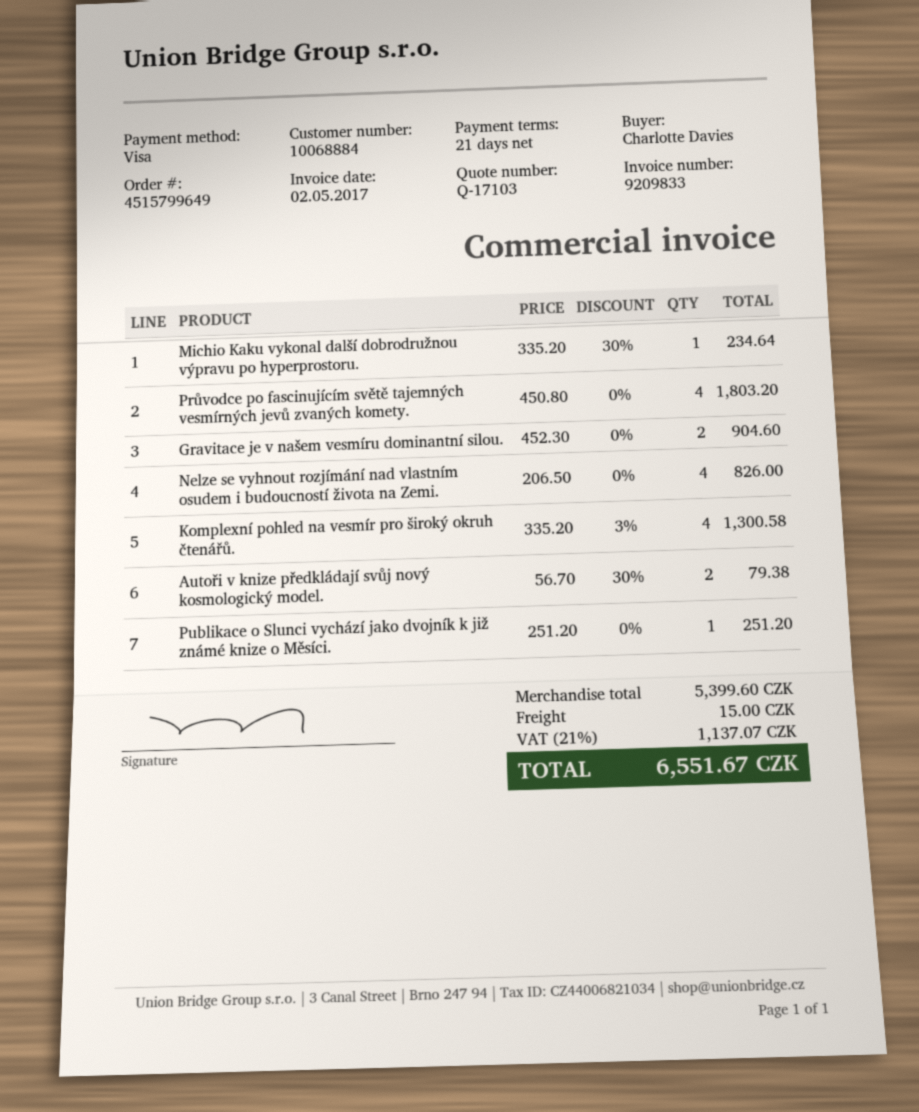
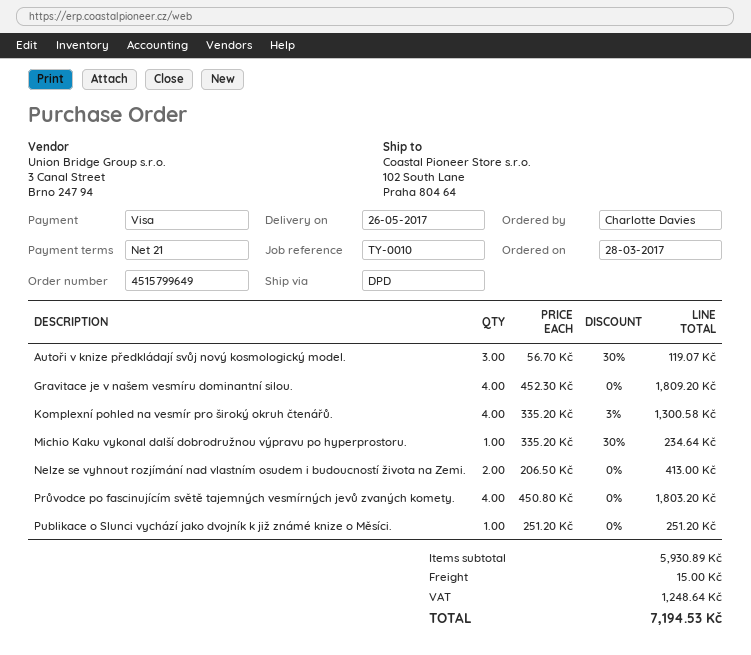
Gravitace je v našem vesmíru dominantní silou.: 2 x 452.30 = 904.60 -> 4 x 452.30 = 1809.20
Nelze se vyhnout rozjímání nad vlastním osudem i budoucností života na Zemi.: 4 x 206.50 = 826.00 -> 2 x 206.50 = 413.00
Autoři v knize předkládají svůj nový kosmologický model.: 2 x 56.70 - 30% = 79.38 -> 3 x 56.70 - 30% = 119.07
subtotal: 5399.60 -> 5930.89
tax: 1137.07 -> 1248.64
total: 6551.67 -> 7194.53

